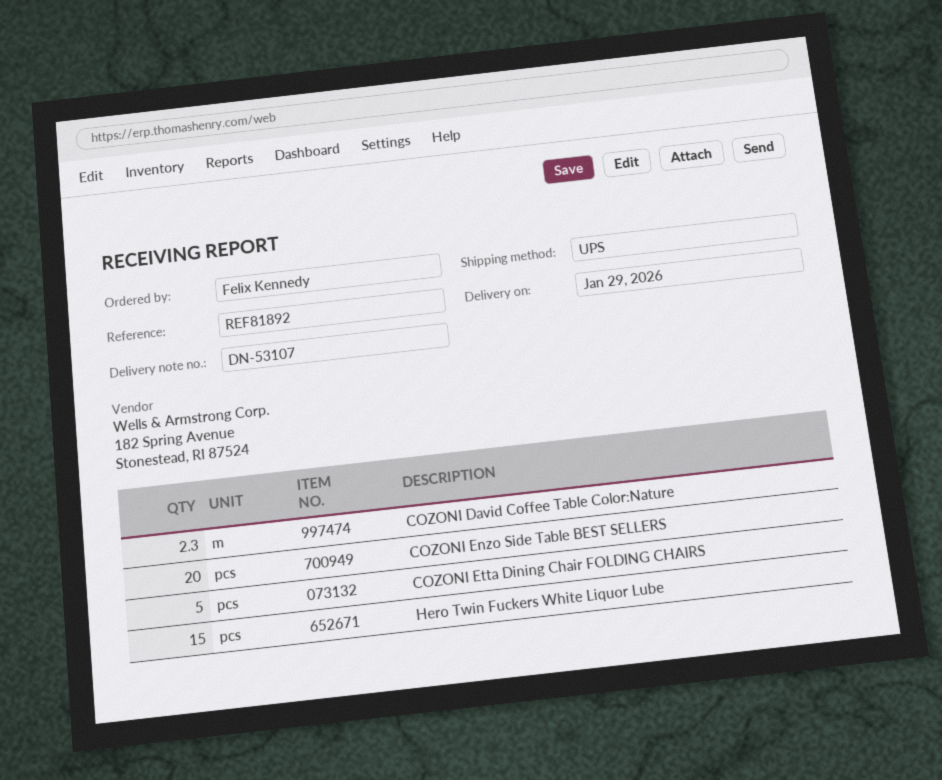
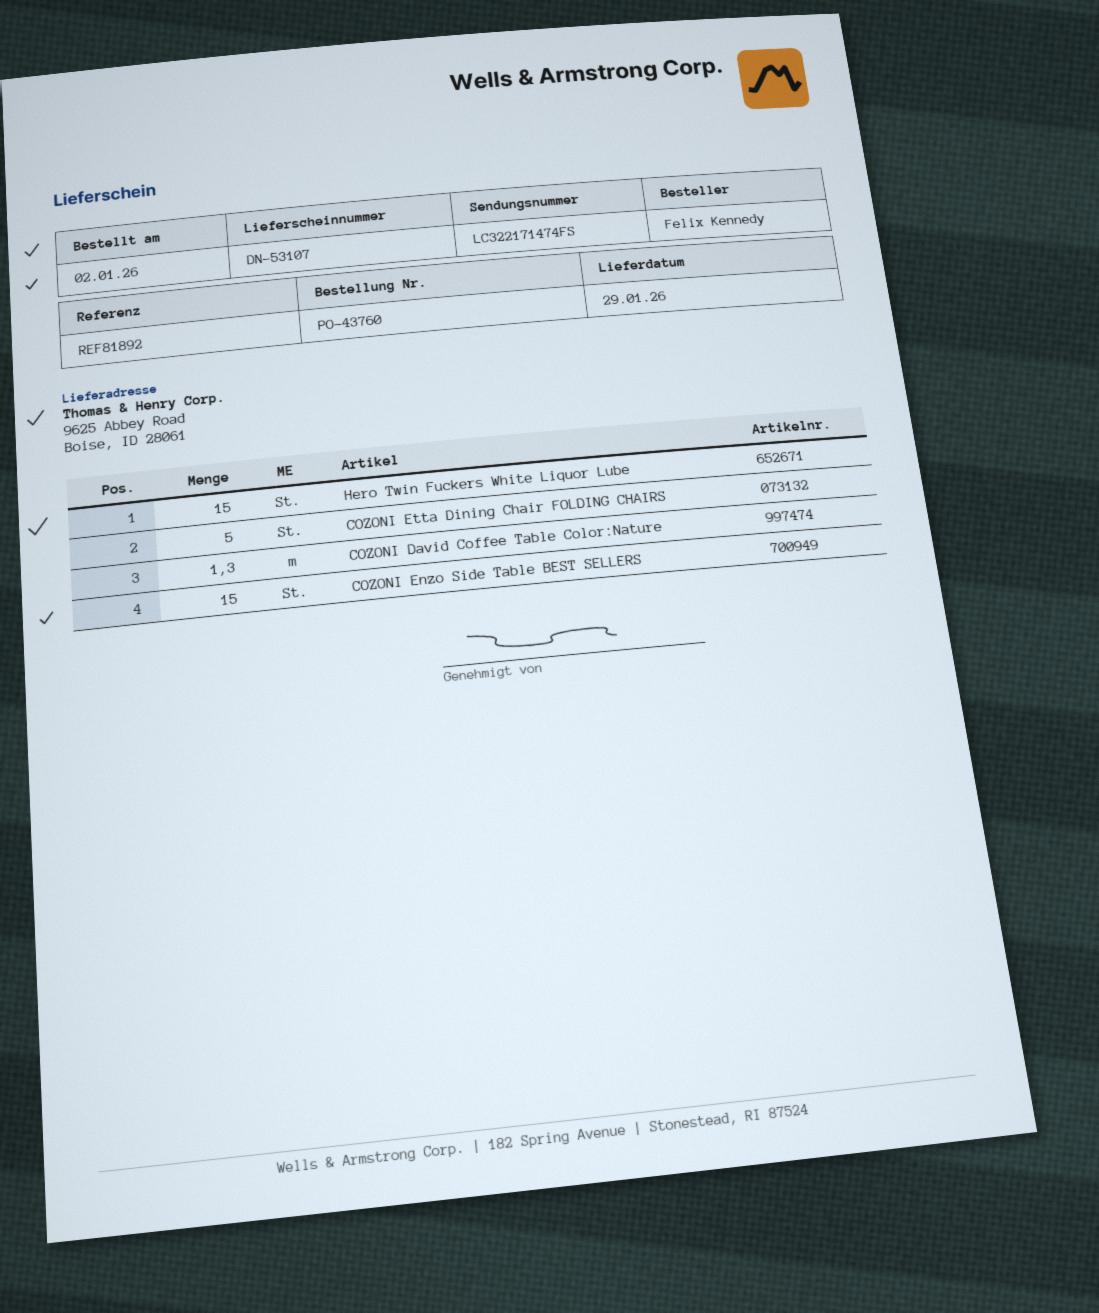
COZONI David Coffee Table Color:Nature: 2.3 -> 1.3
COZONI Enzo Side Table BEST SELLERS: 20 -> 15

